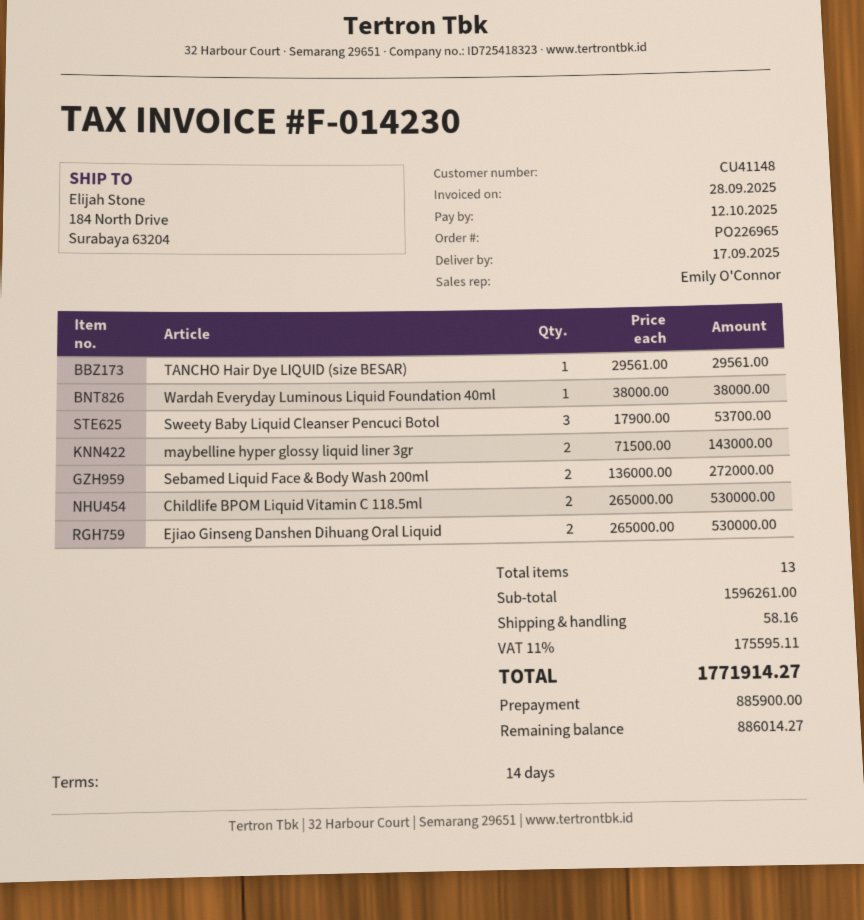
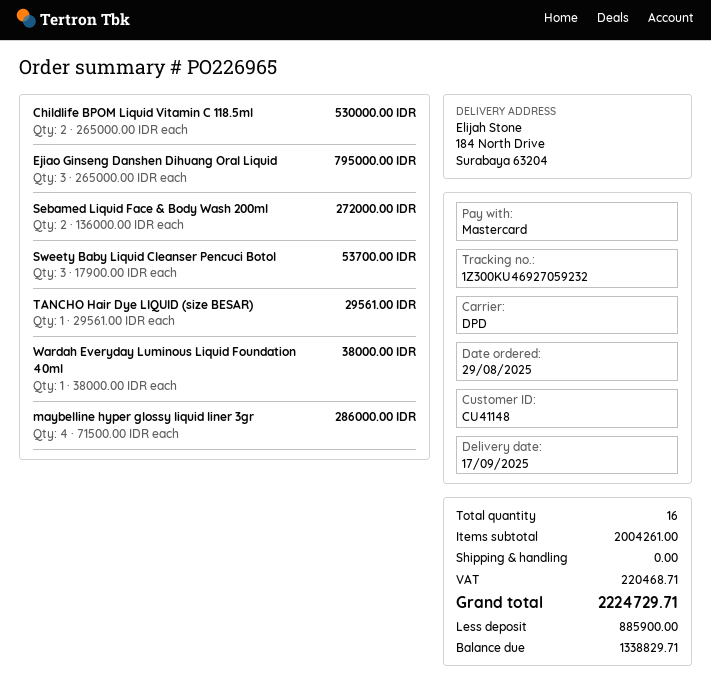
maybelline hyper glossy liquid liner 3gr: 2 x 71500.00 = 143000.00 -> 4 x 71500.00 = 286000.00
Ejiao Ginseng Danshen Dihuang Oral Liquid: 2 x 265000.00 = 530000.00 -> 3 x 265000.00 = 795000.00
total quantity: 13 -> 16
subtotal: 1596261.00 -> 2004261.00
shipping: 58.16 -> 0.00
tax: 175595.11 -> 220468.71
total: 1771914.27 -> 2224729.71
balance: 886014.27 -> 1338829.71

